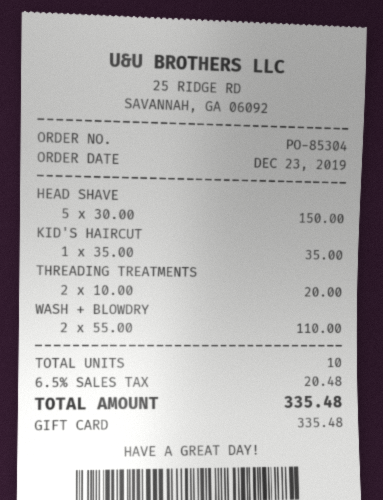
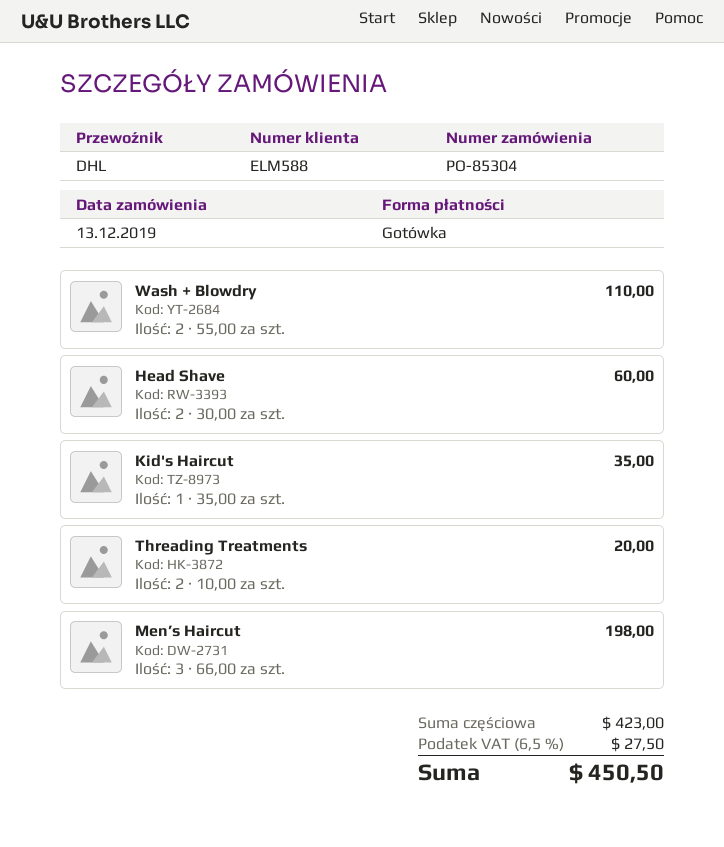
order date: 2019-12-23 -> 2019-12-13
payment method: gift card -> cash
HEAD SHAVE: 5 x 30.00 = 150.00 -> 2 x 30.00 = 60.00
Men’s Haircut: none -> 3 x 66.00 = 198.00
tax: 6.5% = 20.48 -> 6.5% = 27.50
total: 335.48 -> 450.50

